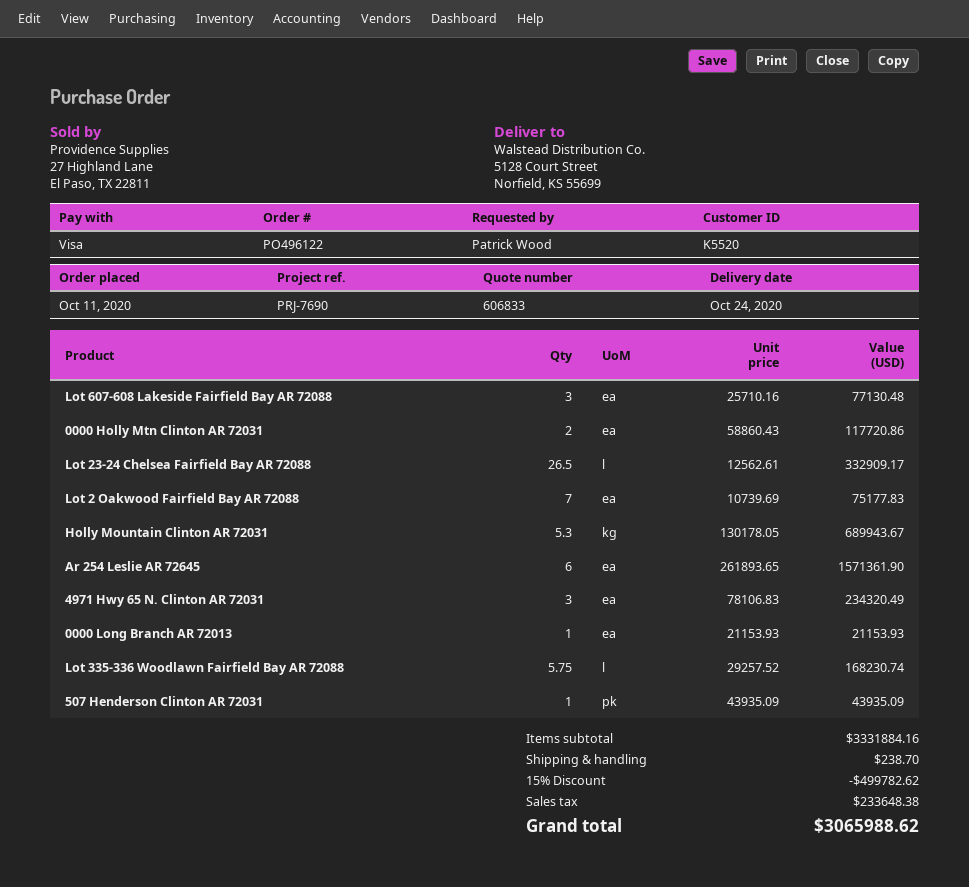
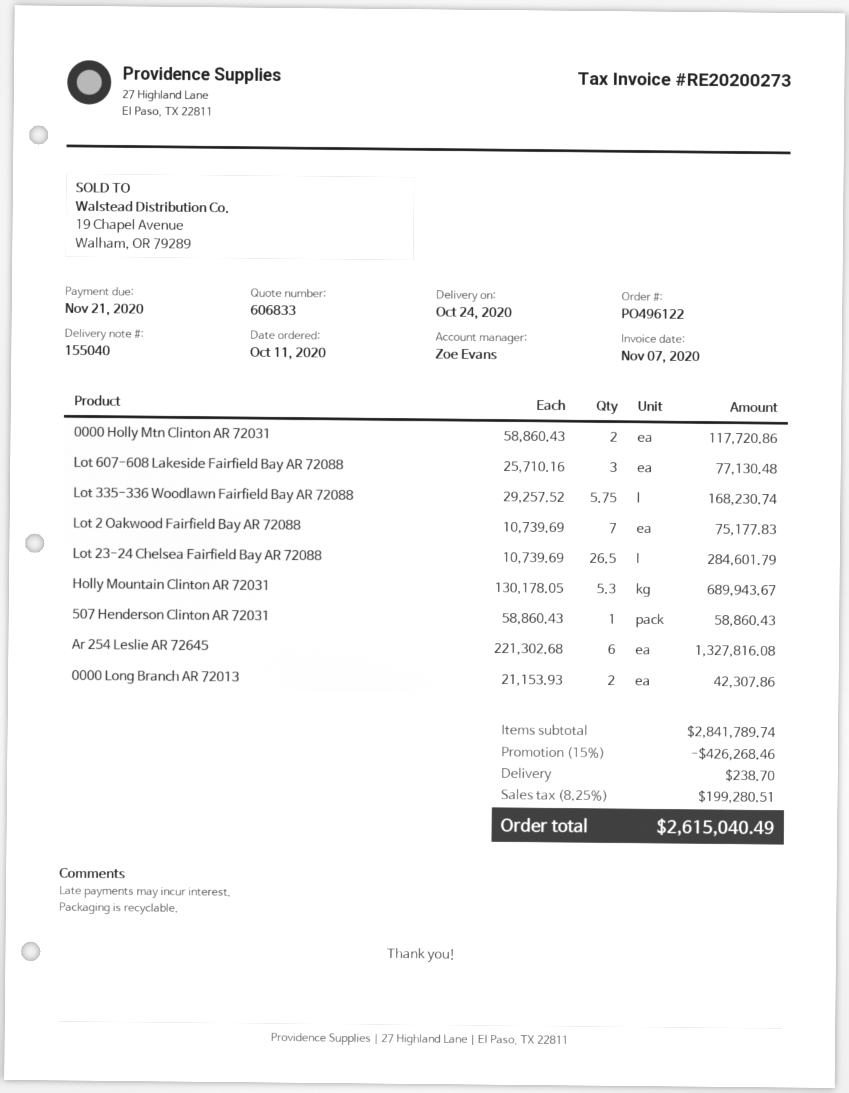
Lot 23-24 Chelsea Fairfield Bay AR 72088: 26.5 x 12562.61 = 332909.17 -> 26.5 x 10739.69 = 284601.79
Ar 254 Leslie AR 72645: 6 x 261893.65 = 1571361.90 -> 6 x 221302.68 = 1327816.08
4971 Hwy 65 N. Clinton AR 72031: 3 x 78106.83 = 234320.49 -> none
0000 Long Branch AR 72013: 1 x 21153.93 = 21153.93 -> 2 x 21153.93 = 42307.86
507 Henderson Clinton AR 72031: 1 x 43935.09 = 43935.09 -> 1 x 58860.43 = 58860.43
subtotal: 3331884.16 -> 2841789.74
discount: 15% = 499782.62 -> 15% = 426268.46
tax: 233648.38 -> 199280.51
total: 3065988.62 -> 2615040.49

